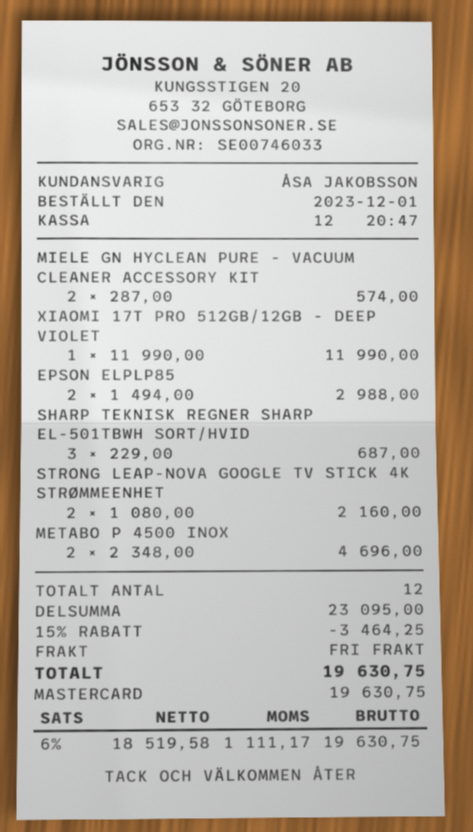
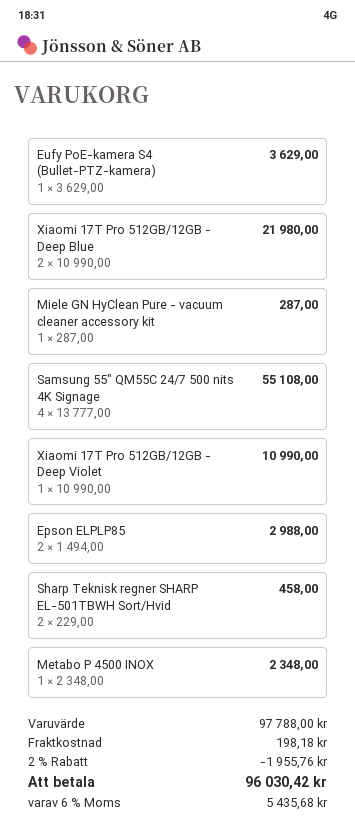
MIELE GN HYCLEAN PURE - VACUUM CLEANER ACCESSORY KIT: 2 x 287.00 = 574.00 -> 1 x 287.00 = 287.00
XIAOMI 17T PRO 512GB/12GB - DEEP VIOLET: 1 x 11990.00 = 11990.00 -> 1 x 10990.00 = 10990.00
SHARP TEKNISK REGNER SHARP EL-501TBWH SORT/HVID: 3 x 229.00 = 687.00 -> 2 x 229.00 = 458.00
STRONG LEAP-NOVA GOOGLE TV STICK 4K STRØMMEENHET: 2 x 1080.00 = 2160.00 -> none
METABO P 4500 INOX: 2 x 2348.00 = 4696.00 -> 1 x 2348.00 = 2348.00
Eufy PoE-kamera S4 (Bullet-PTZ-kamera): none -> 1 x 3629.00 = 3629.00
Xiaomi 17T Pro 512GB/12GB - Deep Blue: none -> 2 x 10990.00 = 21980.00
Samsung 55" QM55C 24/7 500 nits 4K Signage: none -> 4 x 13777.00 = 55108.00
subtotal: 23095.00 -> 97788.00
discount: 15% = 3464.25 -> 2% = 1955.76
shipping: 0.00 -> 198.18
tax: 6% = 1111.17 -> 6% = 5435.68
total: 19630.75 -> 96030.42

